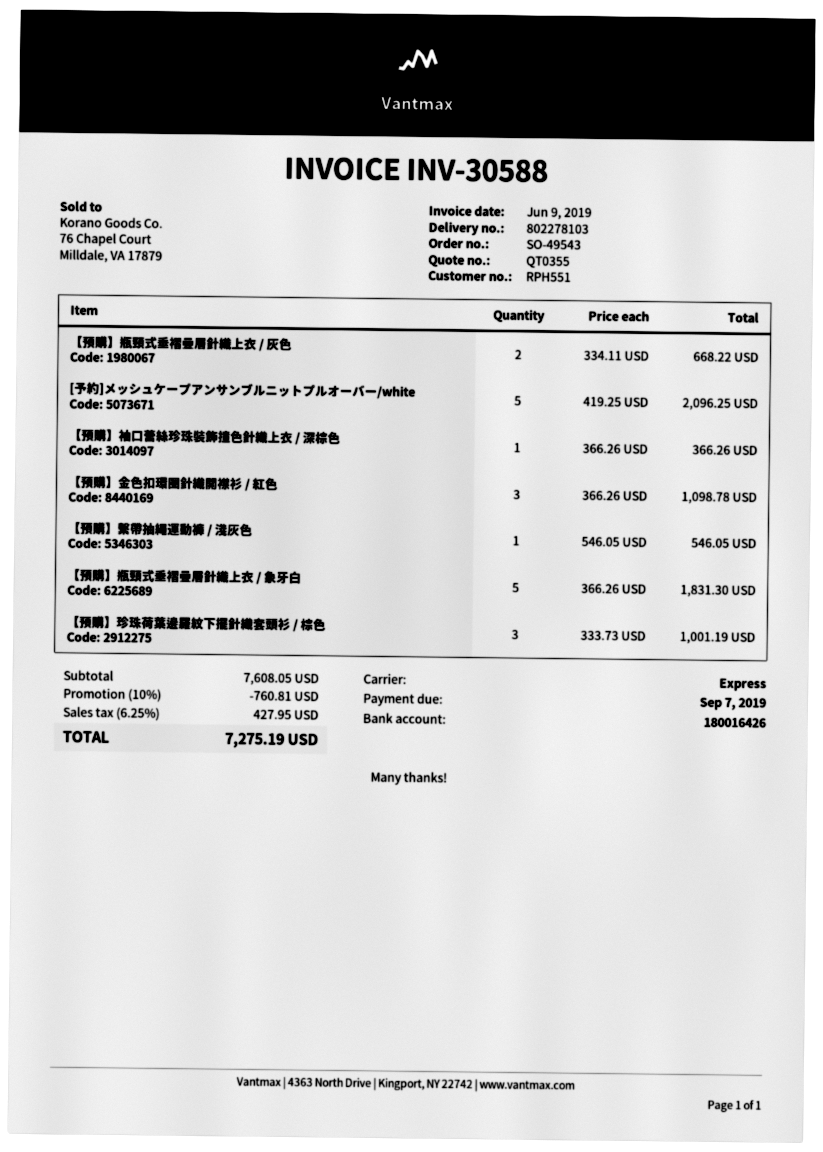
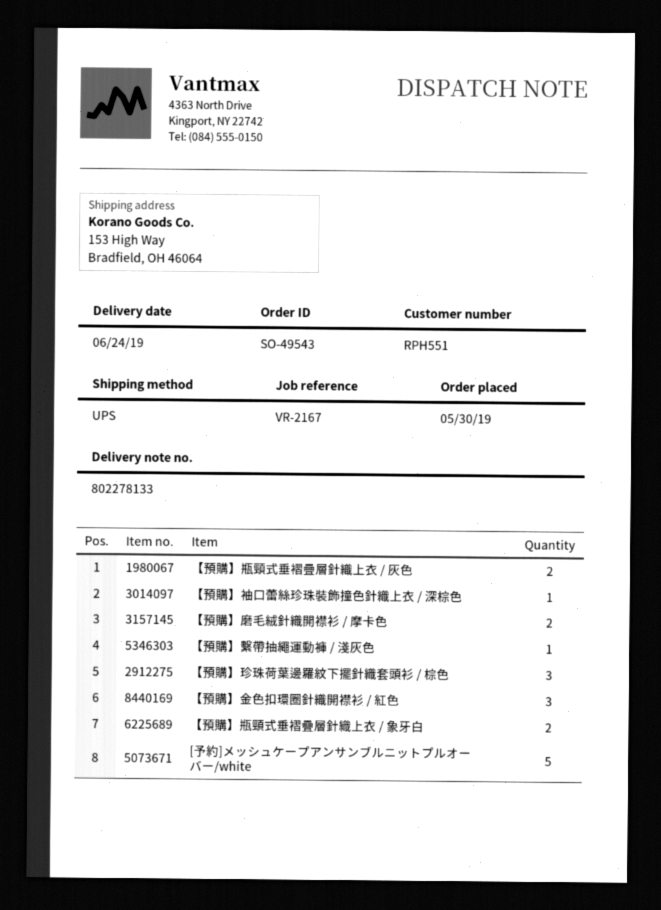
delivery note number: 802278103 -> 802278133
shipping method: express -> UPS
【預購】瓶頸式垂褶疊層針織上衣 / 象牙白: 5 -> 2
【預購】磨毛絨針織開襟衫 / 摩卡色: none -> 2

